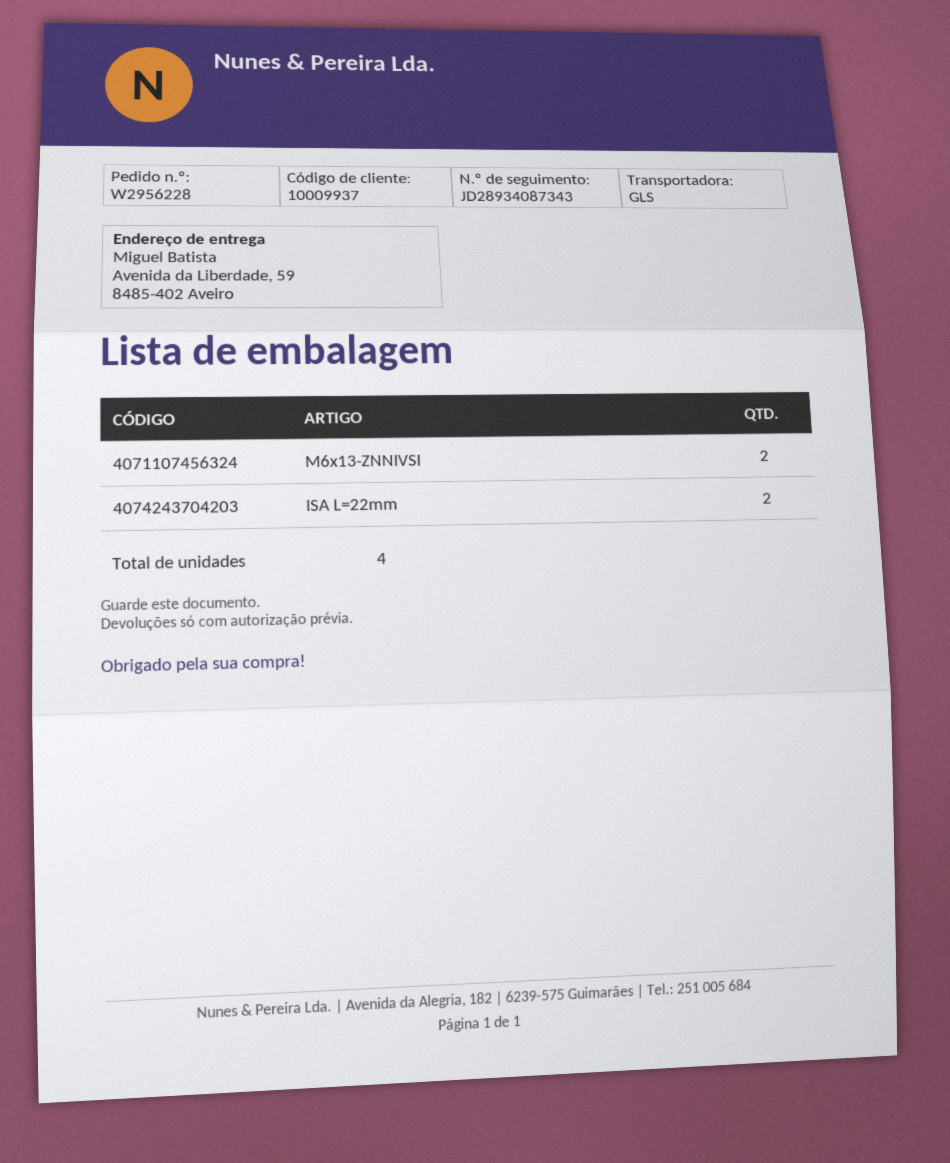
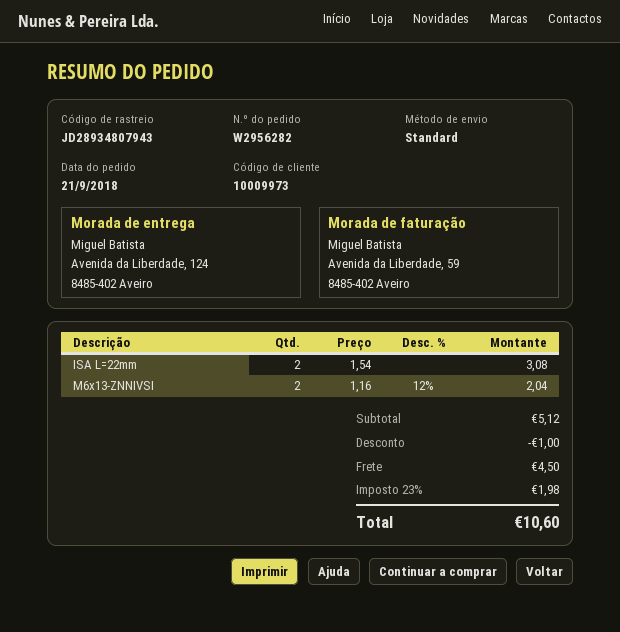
order number: W2956228 -> W2956282
customer number: 10009937 -> 10009973
shipping method: GLS -> standard
tracking number: JD28934087343 -> JD28934807943
ship to: Avenida da Liberdade, 59, 8485-402 Aveiro -> Avenida da Liberdade, 124, 8485-402 Aveiro

